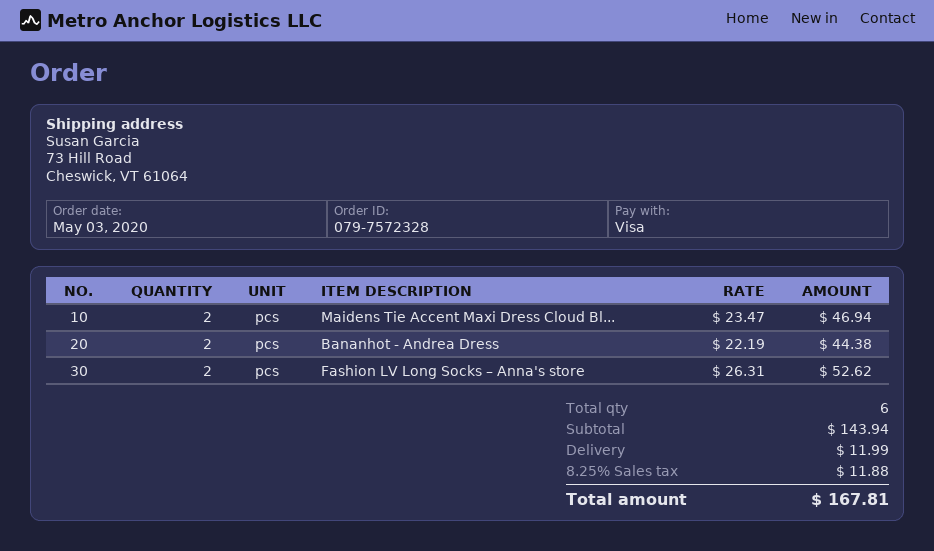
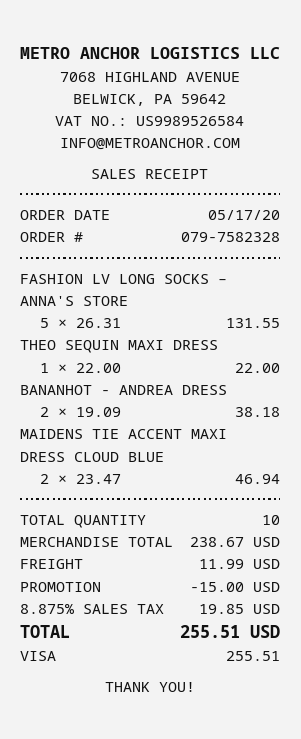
order number: 079-7572328 -> 079-7582328
order date: 2020-05-03 -> 2020-05-17
Bananhot - Andrea Dress: 2 x 22.19 = 44.38 -> 2 x 19.09 = 38.18
Fashion LV Long Socks – Anna's store: 2 x 26.31 = 52.62 -> 5 x 26.31 = 131.55
THEO SEQUIN MAXI DRESS: none -> 1 x 22.00 = 22.00
total quantity: 6 -> 10
subtotal: 143.94 -> 238.67
discount: none -> 15.00
tax: 8.25% = 11.88 -> 8.875% = 19.85
total: 167.81 -> 255.51

